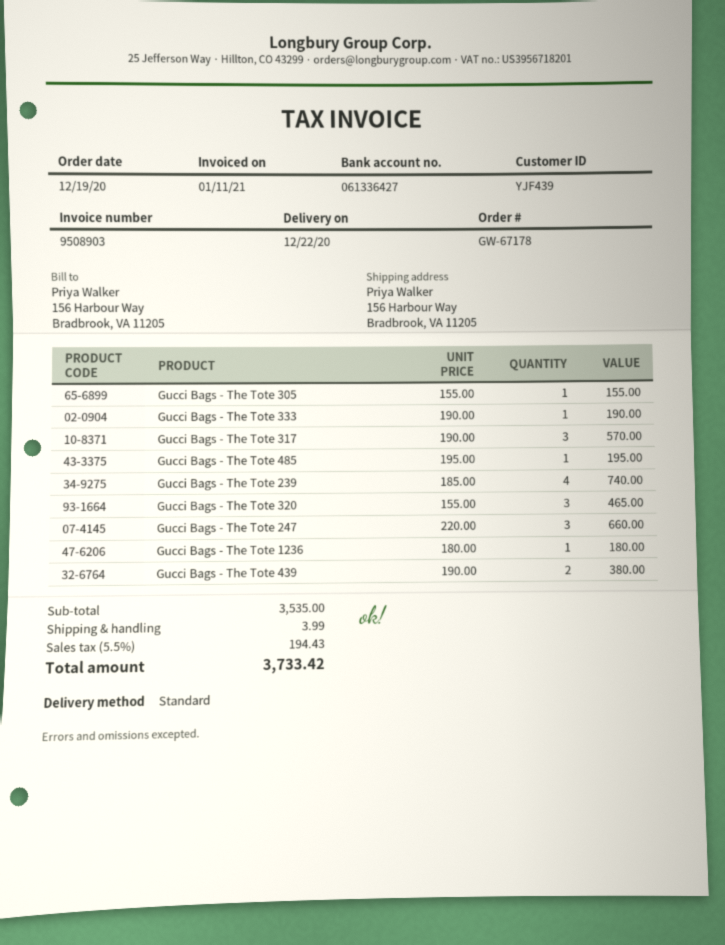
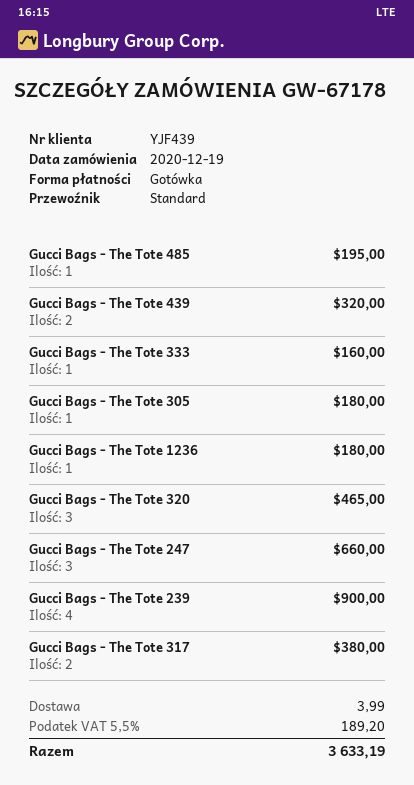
Gucci Bags - The Tote 305: 1 for 155.00 -> 1 for 180.00
Gucci Bags - The Tote 333: 1 for 190.00 -> 1 for 160.00
Gucci Bags - The Tote 317: 3 for 570.00 -> 2 for 380.00
Gucci Bags - The Tote 239: 4 for 740.00 -> 4 for 900.00
Gucci Bags - The Tote 439: 2 for 380.00 -> 2 for 320.00
tax: 5.5% = 194.43 -> 5.5% = 189.20
total: 3733.42 -> 3633.19

